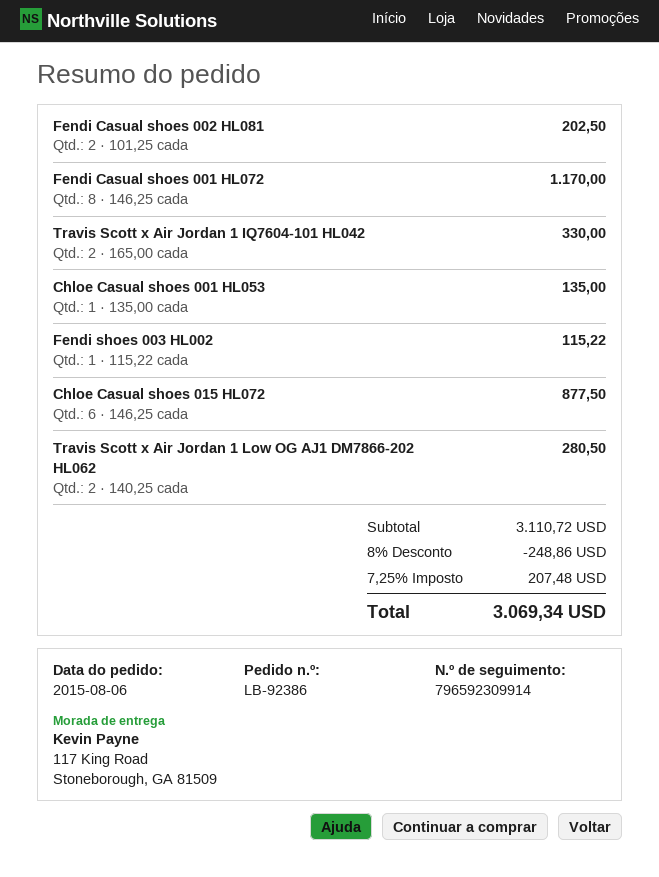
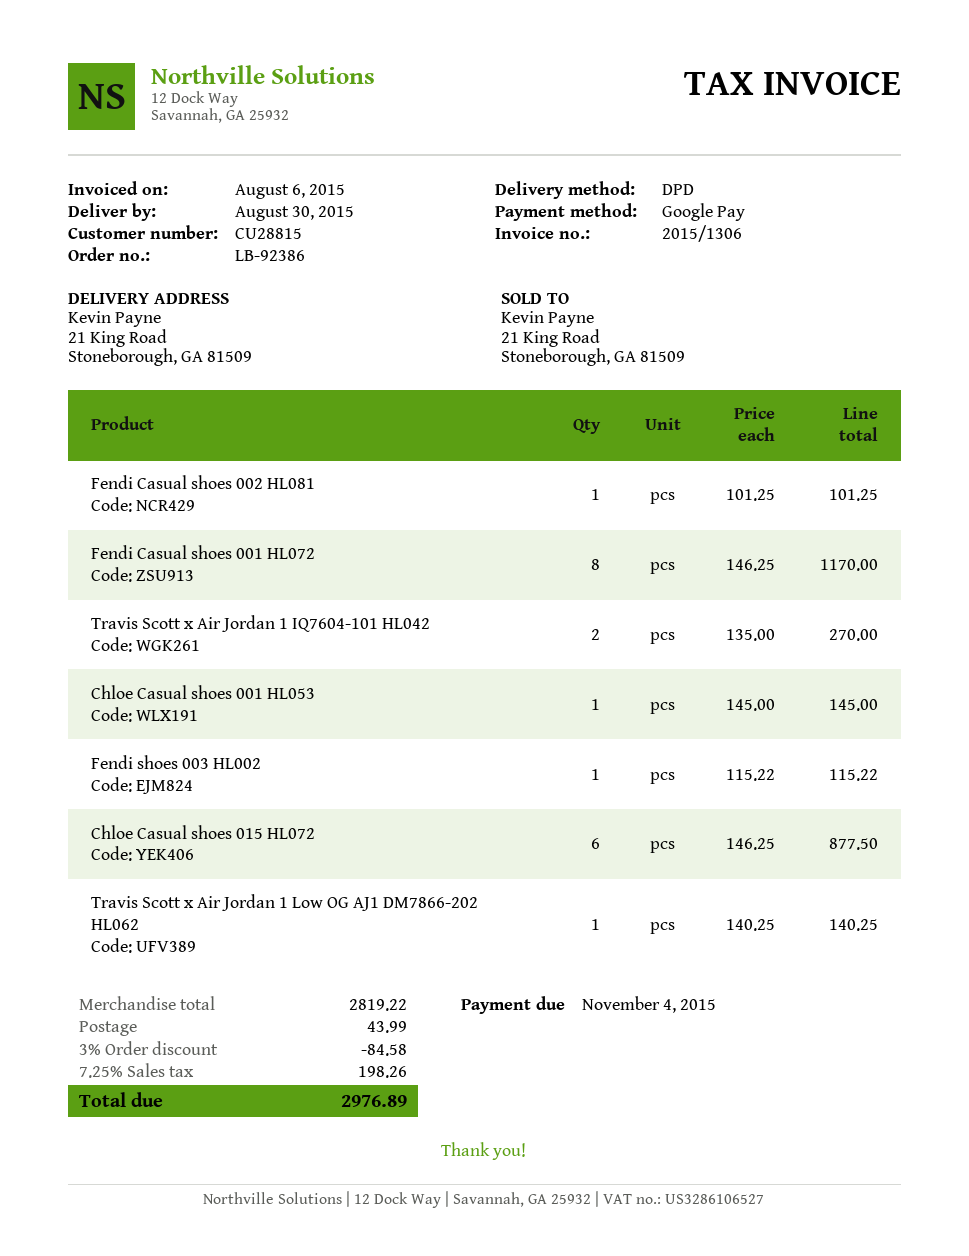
ship to: 117 King Road, Stoneborough, GA 81509 -> 21 King Road, Stoneborough, GA 81509
Fendi Casual shoes 002 HL081: 2 x 101.25 = 202.50 -> 1 x 101.25 = 101.25
Travis Scott x Air Jordan 1 IQ7604-101 HL042: 2 x 165.00 = 330.00 -> 2 x 135.00 = 270.00
Chloe Casual shoes 001 HL053: 1 x 135.00 = 135.00 -> 1 x 145.00 = 145.00
Travis Scott x Air Jordan 1 Low OG AJ1 DM7866-202 HL062: 2 x 140.25 = 280.50 -> 1 x 140.25 = 140.25
subtotal: 3110.72 -> 2819.22
discount: 8% = 248.86 -> 3% = 84.58
shipping: none -> 43.99
tax: 7.25% = 207.48 -> 7.25% = 198.26
total: 3069.34 -> 2976.89

